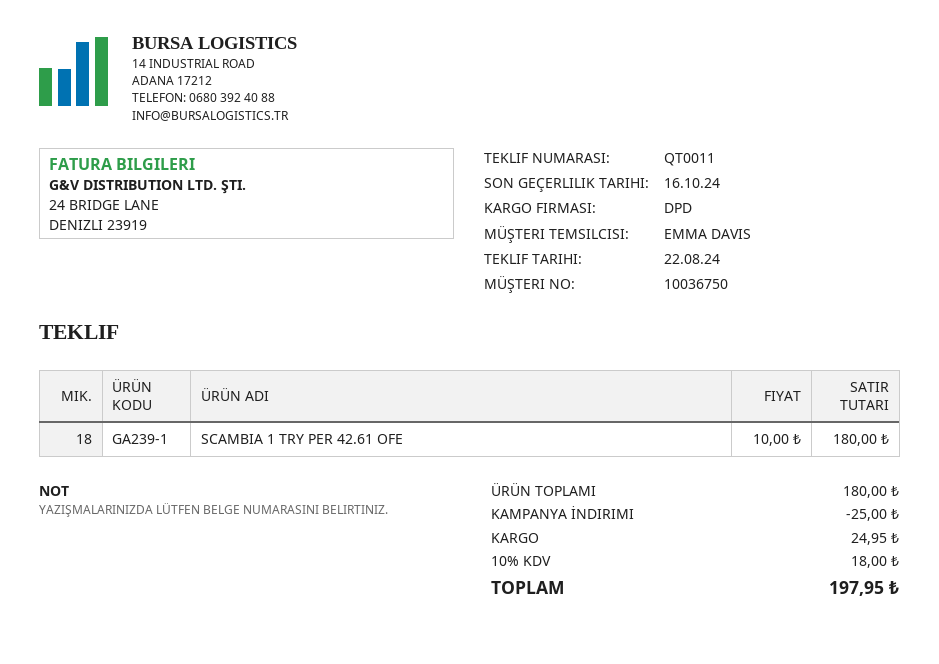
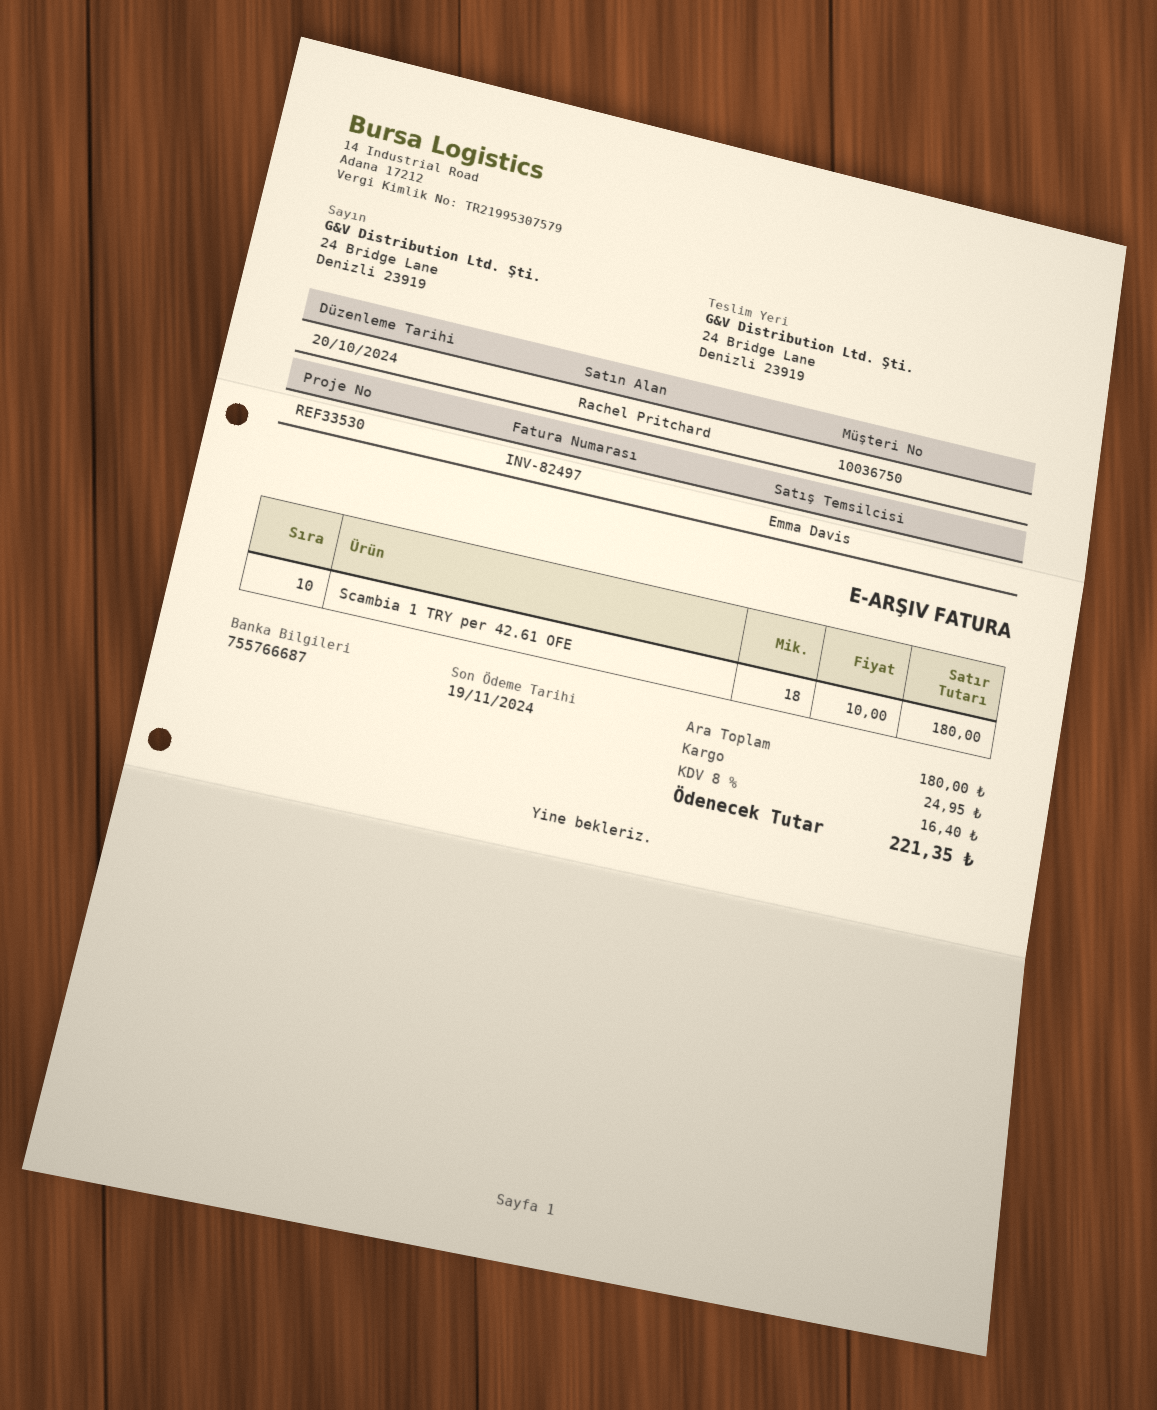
discount: 25.00 -> none
tax: 10% = 18.00 -> 8% = 16.40
total: 197.95 -> 221.35

